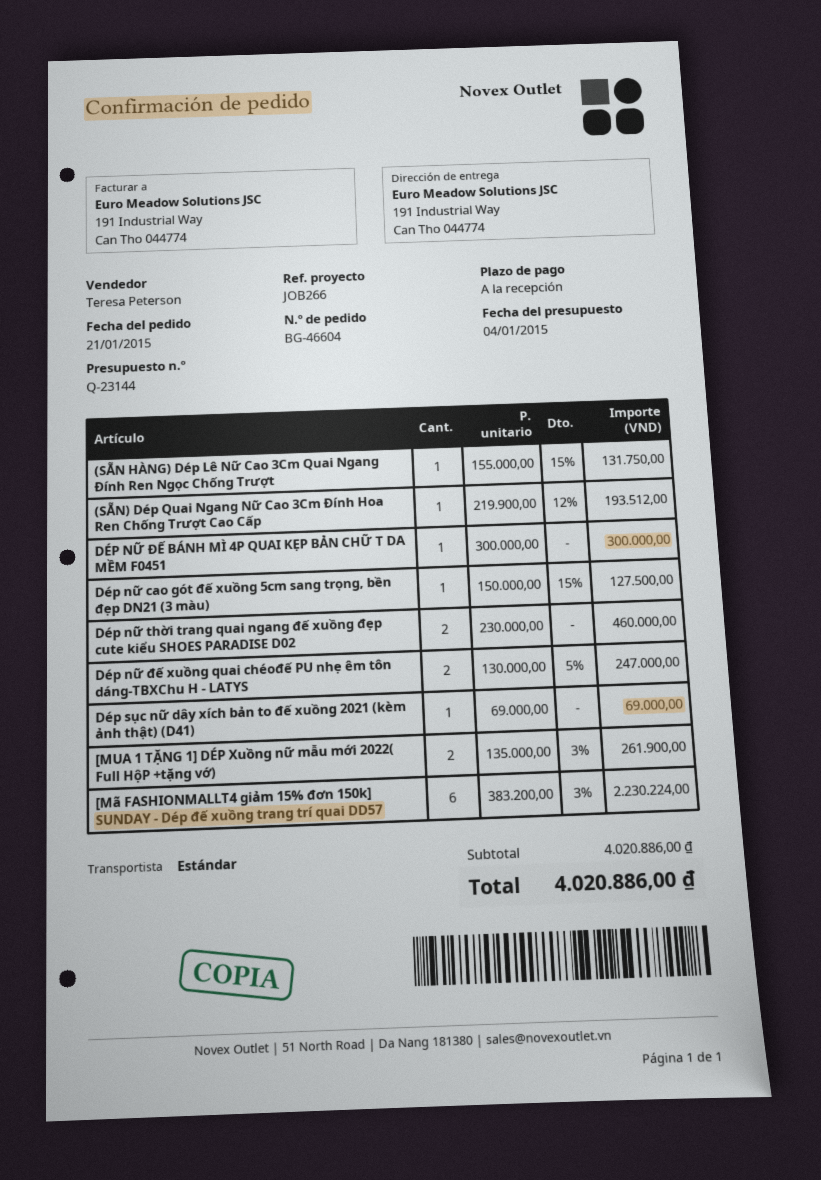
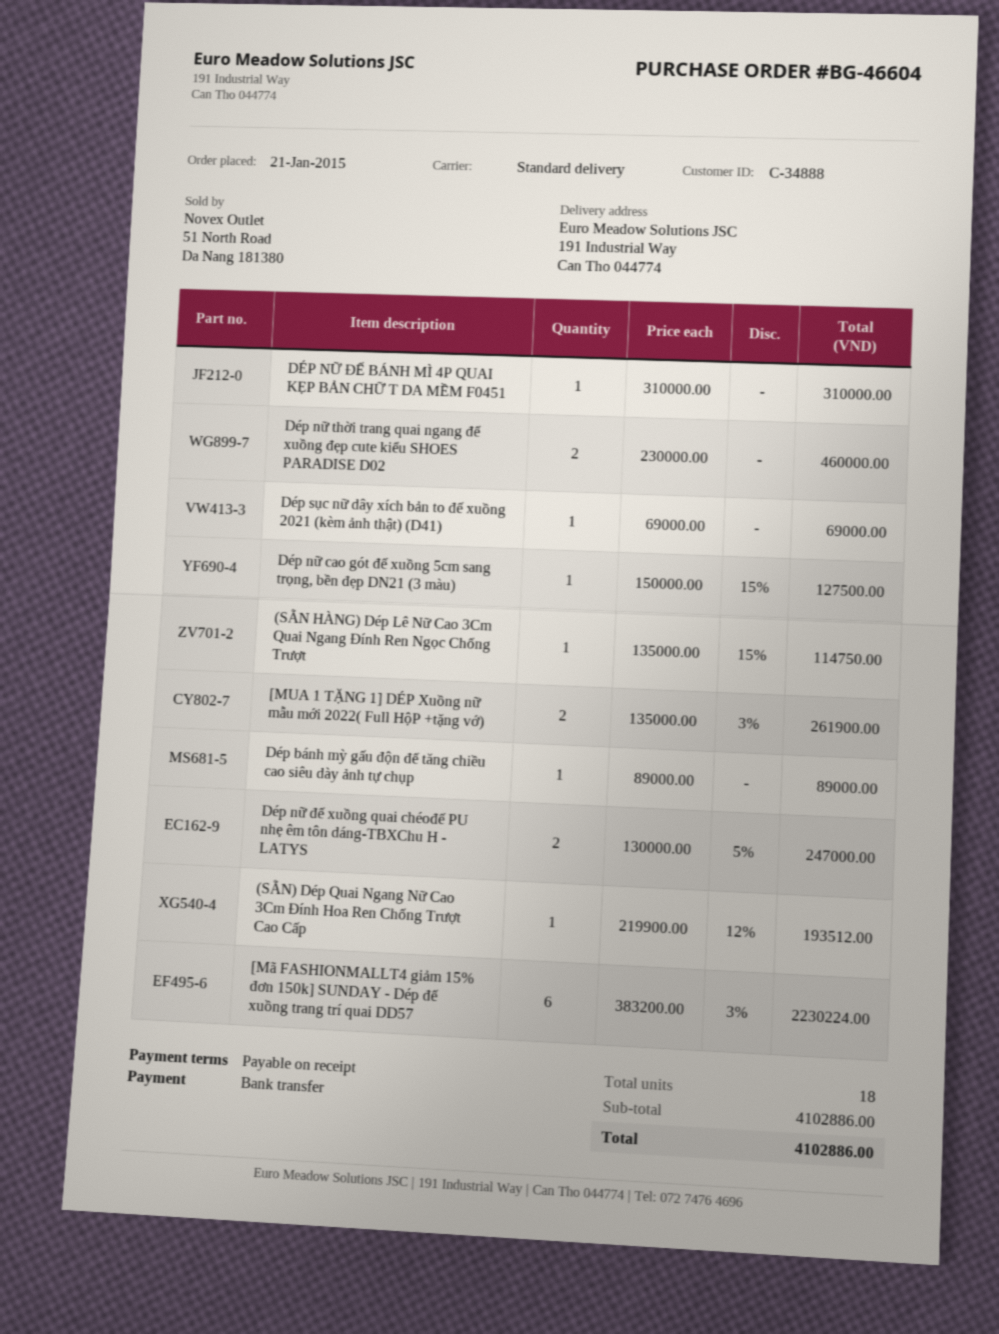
(SẴN HÀNG) Dép Lê Nữ Cao 3Cm Quai Ngang Đính Ren Ngọc Chống Trượt: 1 x 155000.00 - 15% = 131750.00 -> 1 x 135000.00 - 15% = 114750.00
DÉP NỮ ĐẾ BÁNH MÌ 4P QUAI KẸP BẢN CHỮ T DA MỀM F0451: 1 x 300000.00 = 300000.00 -> 1 x 310000.00 = 310000.00
Dép bánh mỳ gấu độn đế tăng chiều cao siêu dày ảnh tự chụp: none -> 1 x 89000.00 = 89000.00
subtotal: 4020886.00 -> 4102886.00
total: 4020886.00 -> 4102886.00

